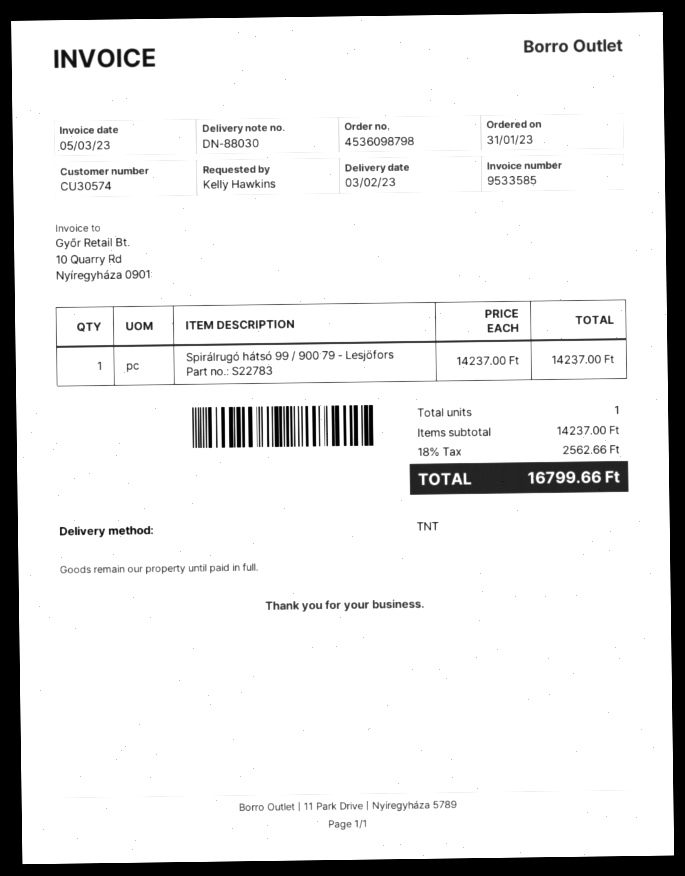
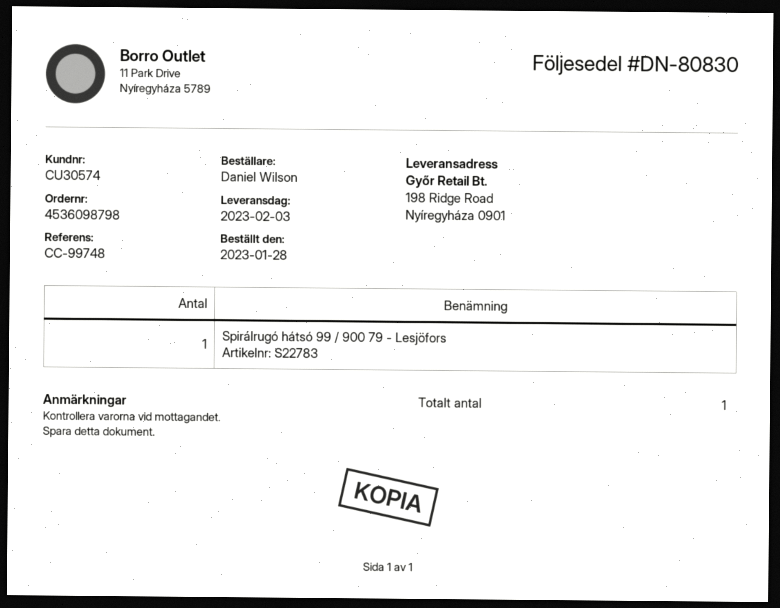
order date: 2023-01-31 -> 2023-01-28
delivery note number: DN-88030 -> DN-80830
ordered by: Kelly Hawkins -> Daniel Wilson

